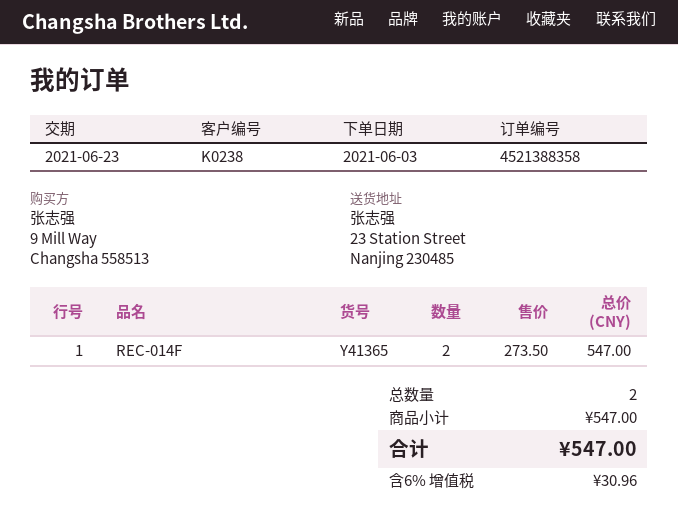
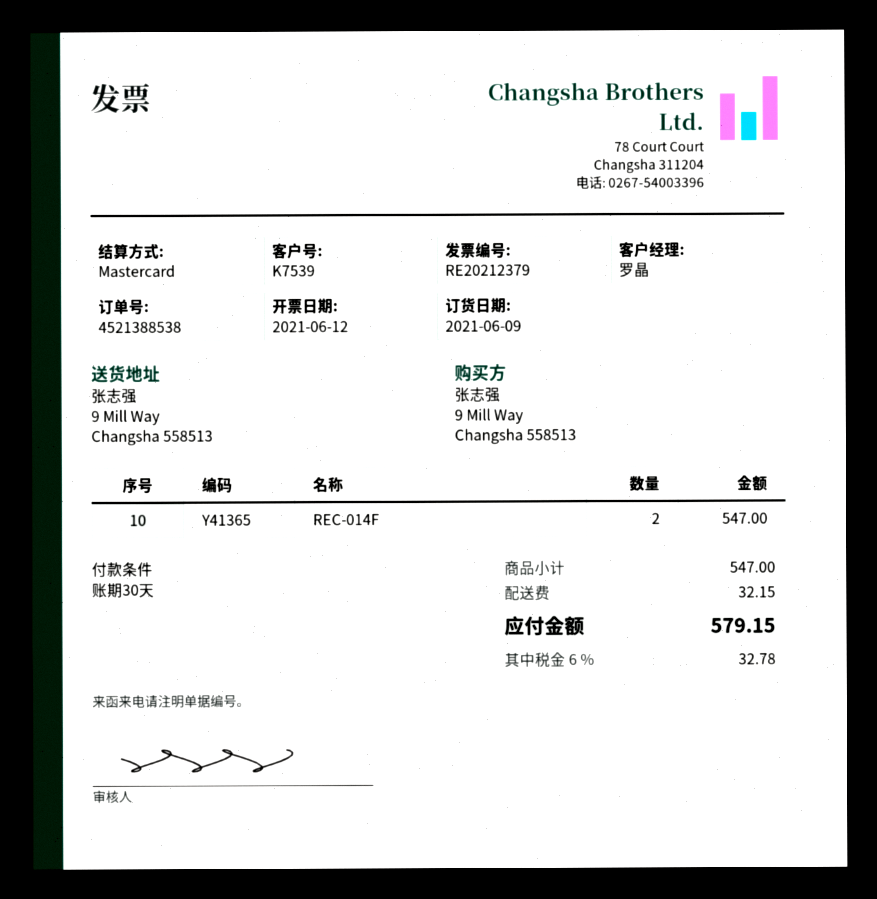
order number: 4521388358 -> 4521388538
order date: 2021-06-03 -> 2021-06-09
customer number: K0238 -> K7539
ship to: 23 Station Street, Nanjing 230485 -> 9 Mill Way, Changsha 558513
shipping: none -> 32.15
tax: 6% = 30.96 -> 6% = 32.78
total: 547.00 -> 579.15

